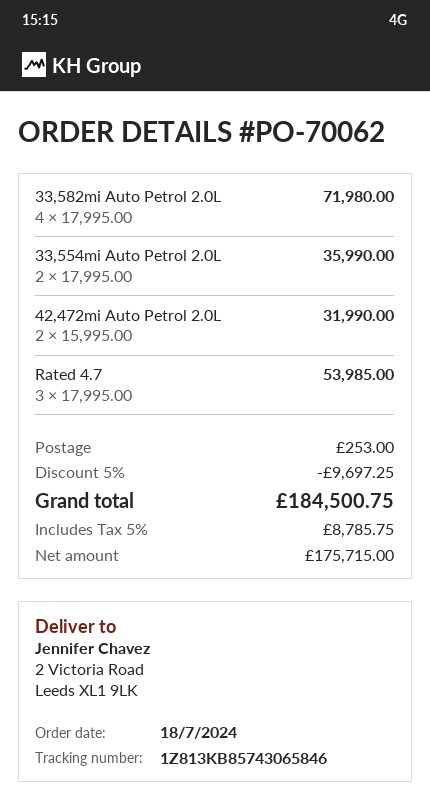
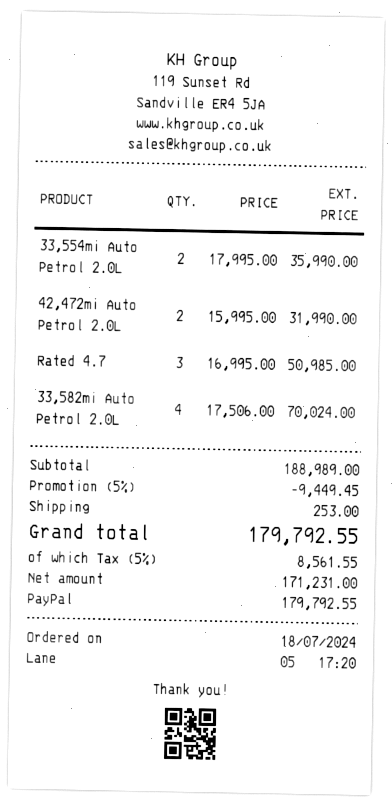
33,582mi Auto Petrol 2.0L: 4 x 17995.00 = 71980.00 -> 4 x 17506.00 = 70024.00
Rated 4.7: 3 x 17995.00 = 53985.00 -> 3 x 16995.00 = 50985.00
discount: 5% = 9697.25 -> 5% = 9449.45
net: 175715.00 -> 171231.00
tax: 5% = 8785.75 -> 5% = 8561.55
total: 184500.75 -> 179792.55

